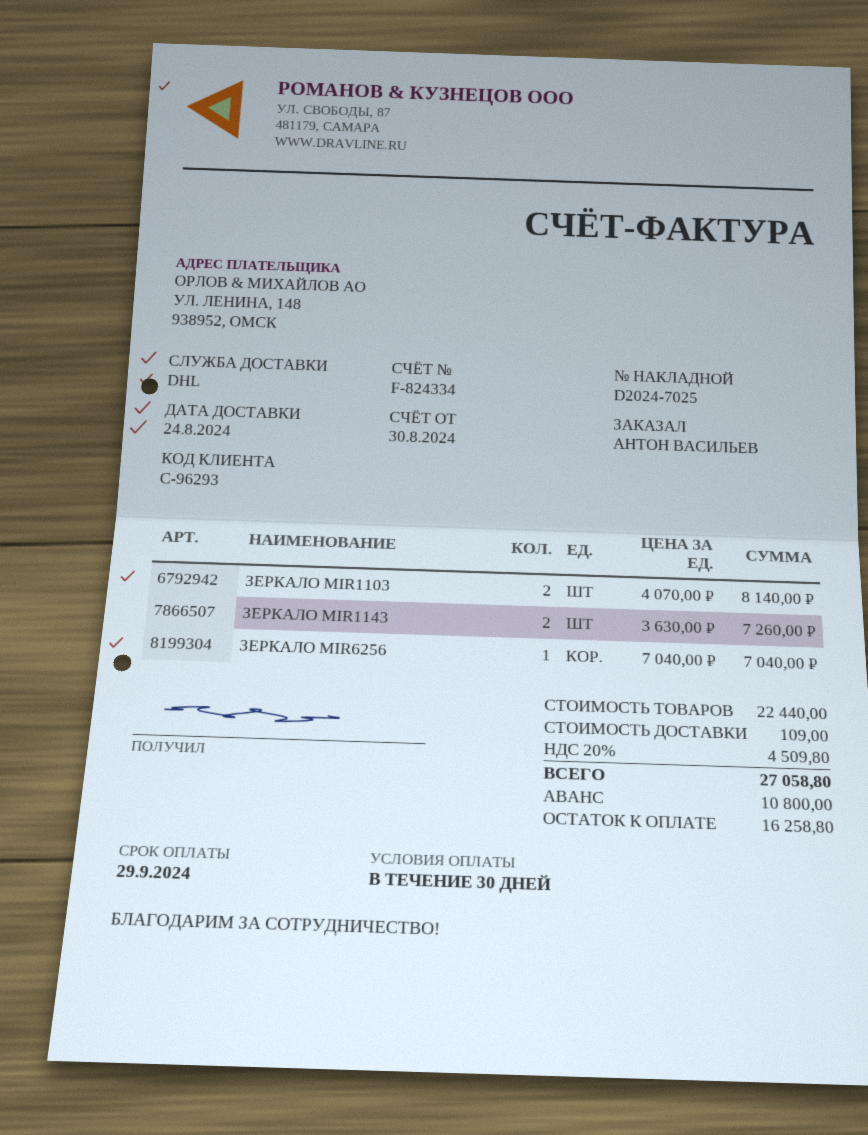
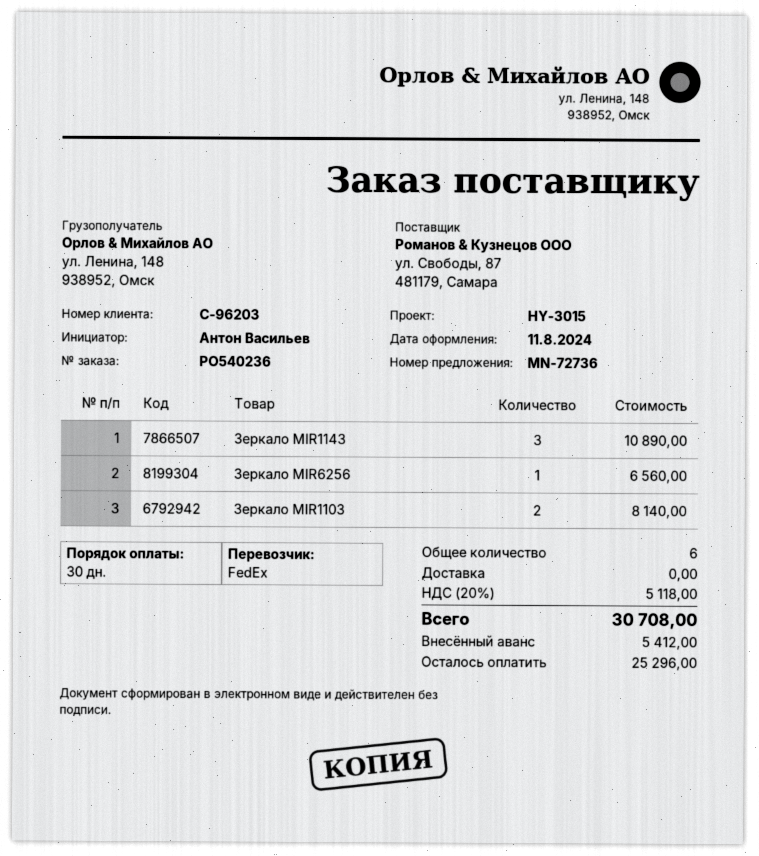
customer number: C-96293 -> C-96203
shipping method: DHL -> FedEx
ЗЕРКАЛО MIR1143: 2 for 7260.00 -> 3 for 10890.00
ЗЕРКАЛО MIR6256: 1 for 7040.00 -> 1 for 6560.00
shipping: 109.00 -> 0.00
tax: 20% = 4509.80 -> 20% = 5118.00
total: 27058.80 -> 30708.00
deposit: 10800.00 -> 5412.00
balance: 16258.80 -> 25296.00

